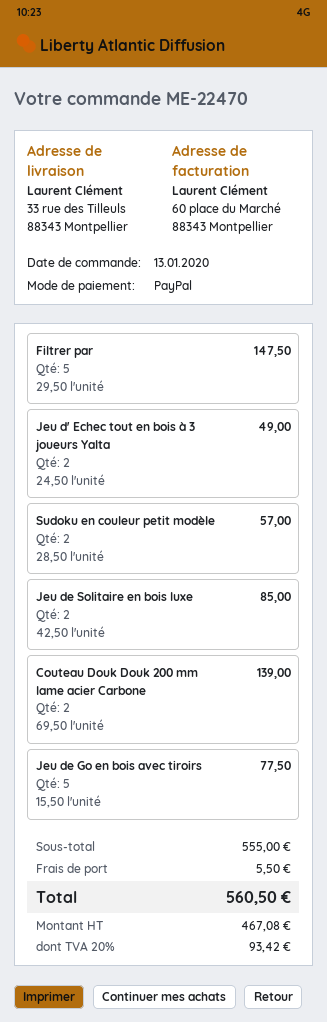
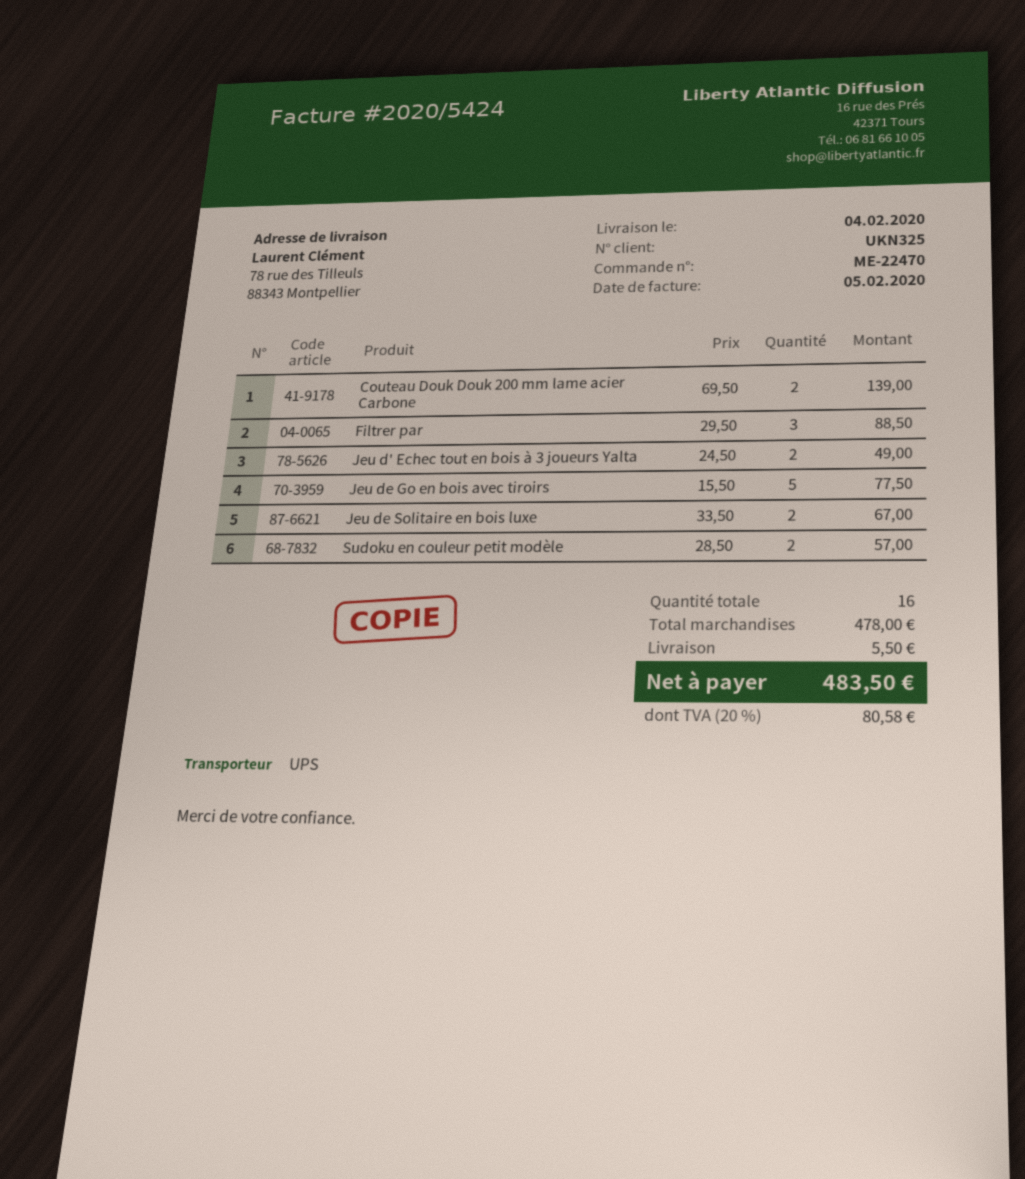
ship to: 33 rue des Tilleuls, 88343 Montpellier -> 78 rue des Tilleuls, 88343 Montpellier
Filtrer par: 5 x 29.50 = 147.50 -> 3 x 29.50 = 88.50
Jeu de Solitaire en bois luxe: 2 x 42.50 = 85.00 -> 2 x 33.50 = 67.00
subtotal: 555.00 -> 478.00
tax: 20% = 93.42 -> 20% = 80.58
total: 560.50 -> 483.50

